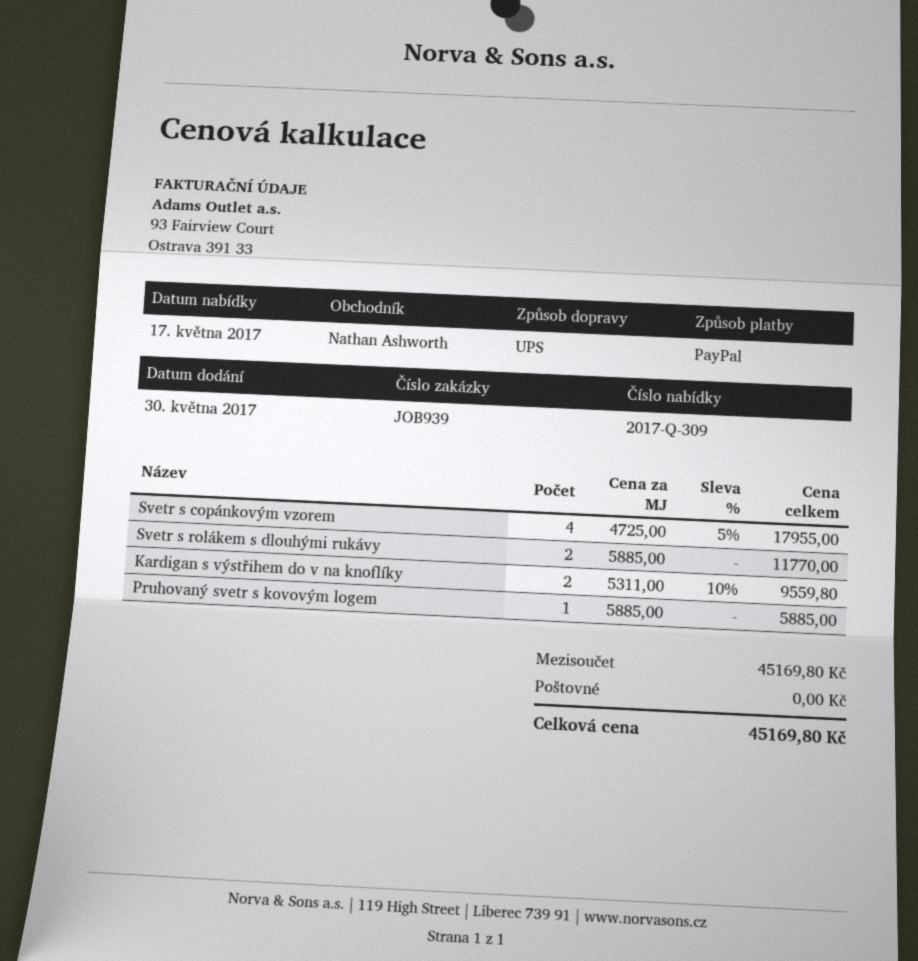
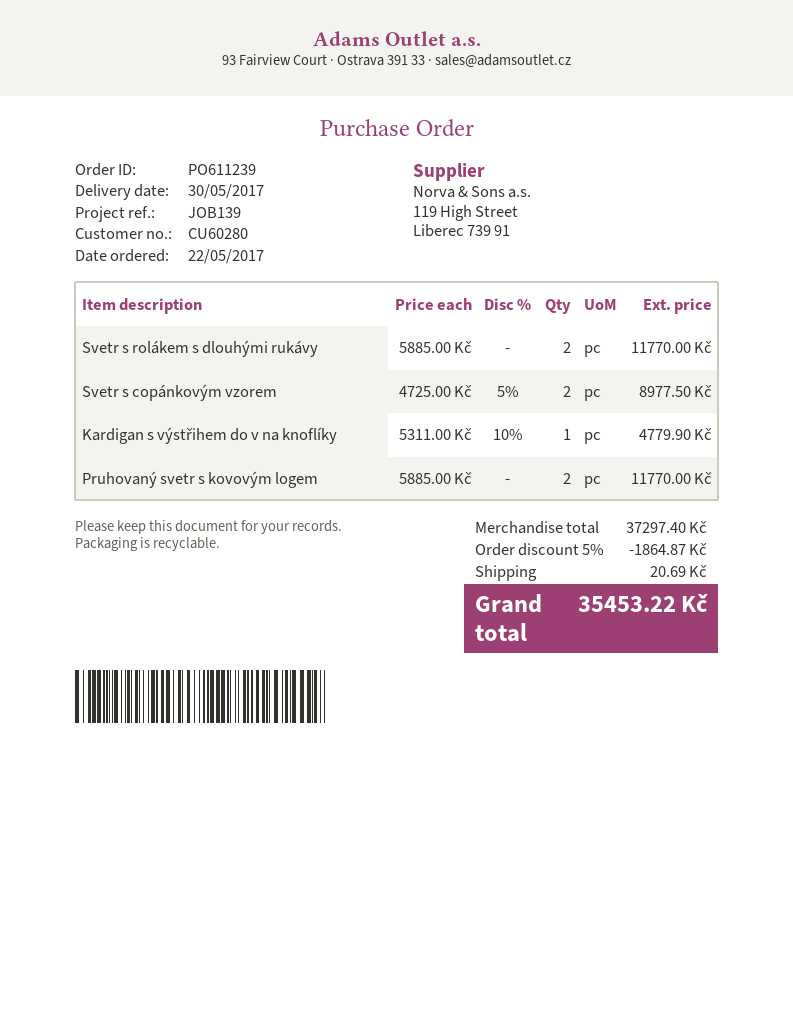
reference: JOB939 -> JOB139
Svetr s copánkovým vzorem: 4 x 4725.00 - 5% = 17955.00 -> 2 x 4725.00 - 5% = 8977.50
Kardigan s výstřihem do v na knoflíky: 2 x 5311.00 - 10% = 9559.80 -> 1 x 5311.00 - 10% = 4779.90
Pruhovaný svetr s kovovým logem: 1 x 5885.00 = 5885.00 -> 2 x 5885.00 = 11770.00
subtotal: 45169.80 -> 37297.40
discount: none -> 5% = 1864.87
shipping: 0.00 -> 20.69
total: 45169.80 -> 35453.22

